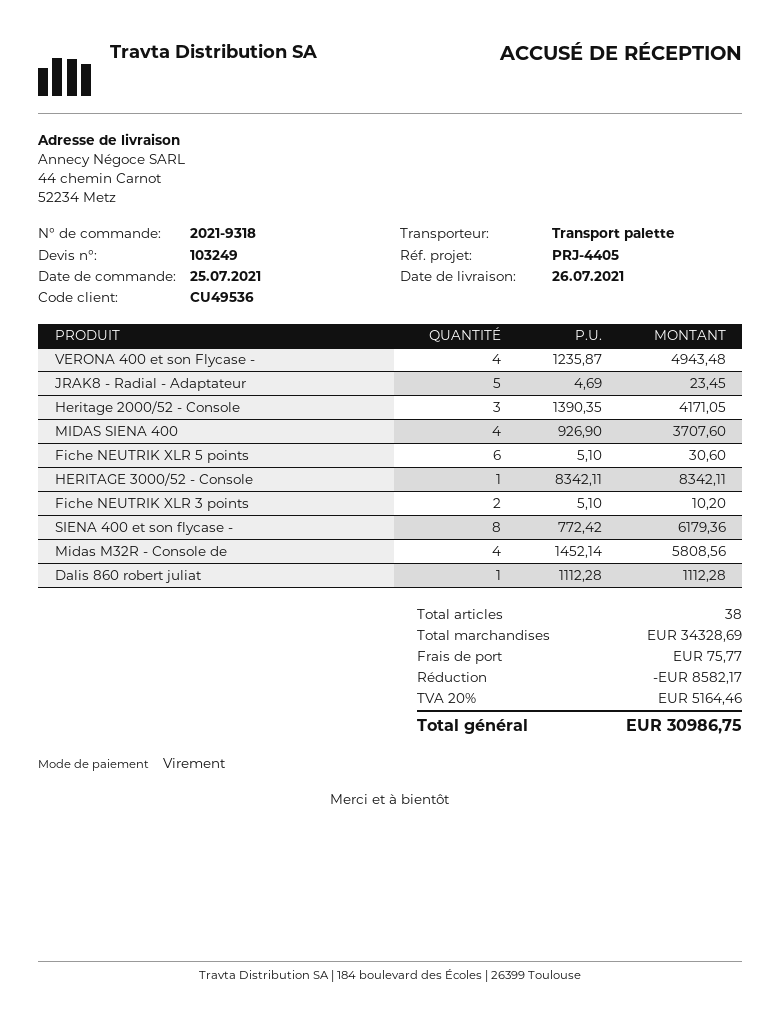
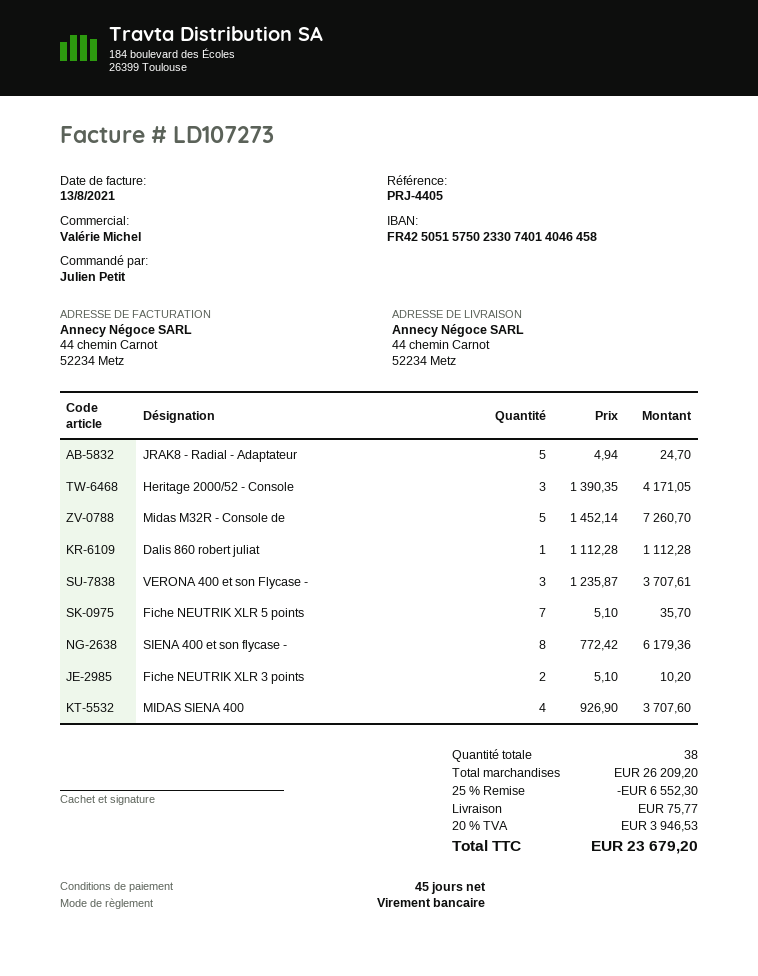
VERONA 400 et son Flycase -: 4 x 1235.87 = 4943.48 -> 3 x 1235.87 = 3707.61
JRAK8 - Radial - Adaptateur: 5 x 4.69 = 23.45 -> 5 x 4.94 = 24.70
Fiche NEUTRIK XLR 5 points: 6 x 5.10 = 30.60 -> 7 x 5.10 = 35.70
HERITAGE 3000/52 - Console: 1 x 8342.11 = 8342.11 -> none
Midas M32R - Console de: 4 x 1452.14 = 5808.56 -> 5 x 1452.14 = 7260.70
subtotal: 34328.69 -> 26209.20
discount: 8582.17 -> 6552.30
tax: 20% = 5164.46 -> 20% = 3946.53
total: 30986.75 -> 23679.20

